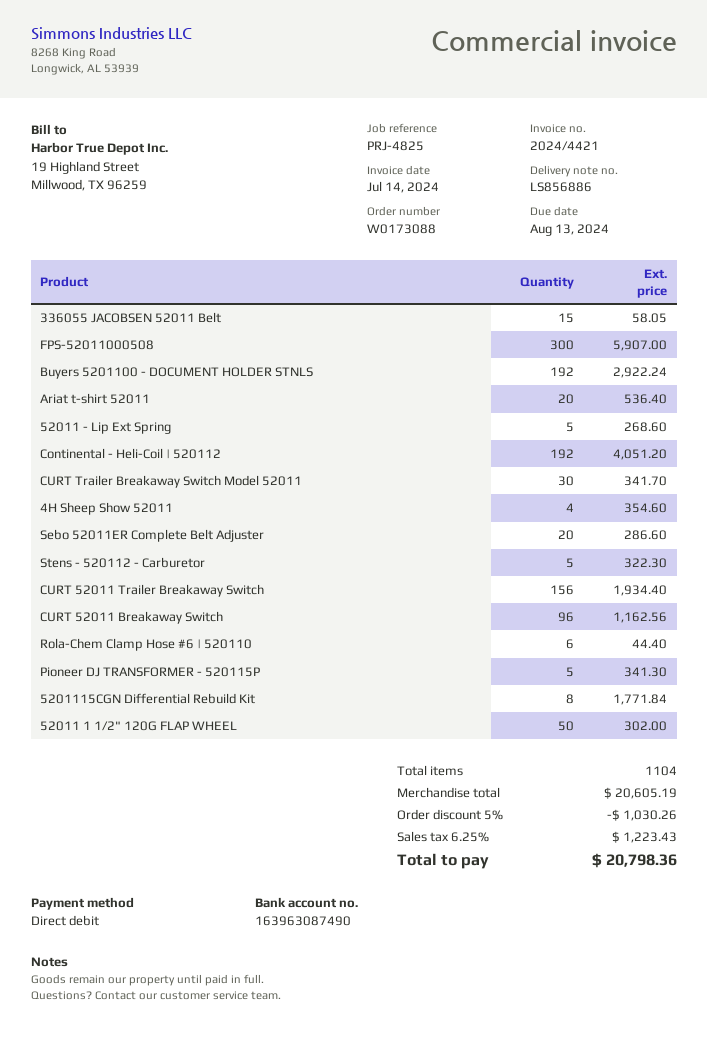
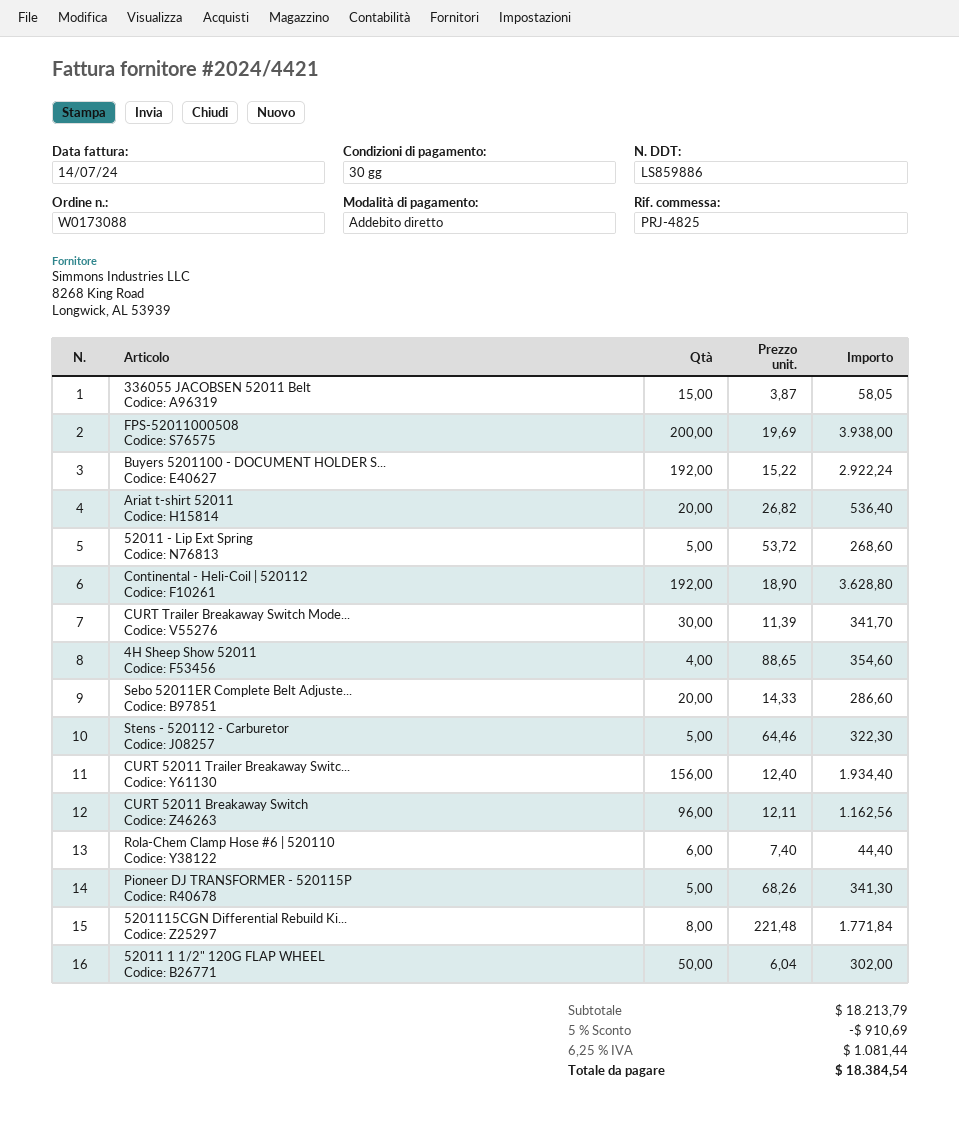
delivery note number: LS856886 -> LS859886
FPS-52011000508: 300 for 5907.00 -> 200 for 3938.00
Continental - Heli-Coil | 520112: 192 for 4051.20 -> 192 for 3628.80
subtotal: 20605.19 -> 18213.79
discount: 5% = 1030.26 -> 5% = 910.69
tax: 6.25% = 1223.43 -> 6.25% = 1081.44
total: 20798.36 -> 18384.54

